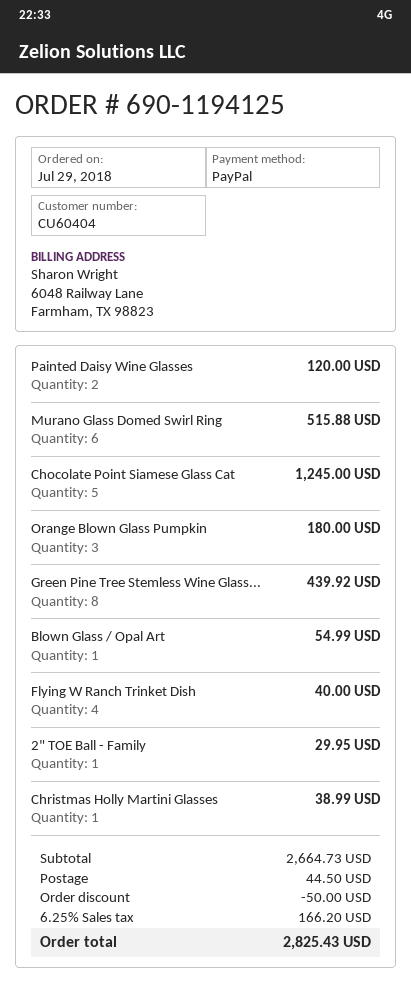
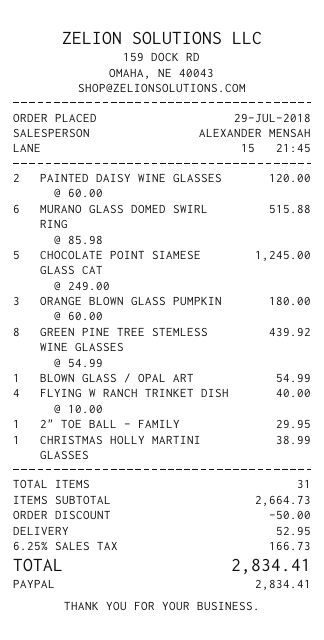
shipping: 44.50 -> 52.95
tax: 6.25% = 166.20 -> 6.25% = 166.73
total: 2825.43 -> 2834.41

